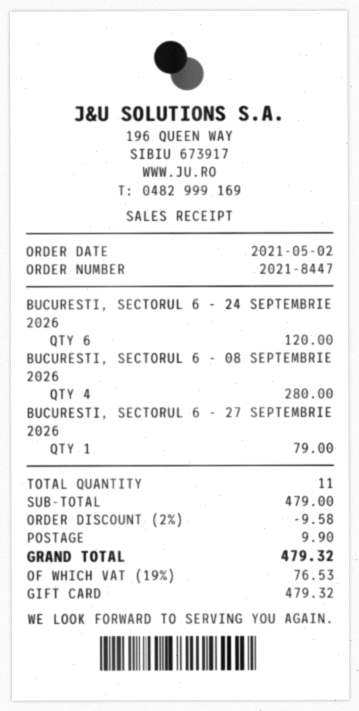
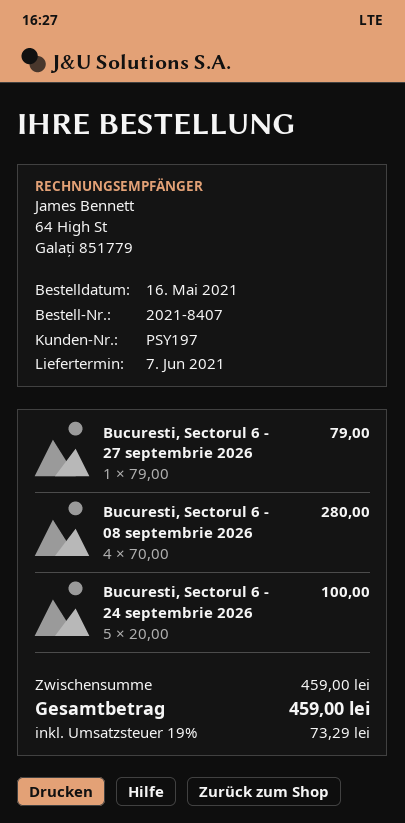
order number: 2021-8447 -> 2021-8407
order date: 2021-05-02 -> 2021-05-16
BUCURESTI, SECTORUL 6 - 24 SEPTEMBRIE 2026: 6 for 120.00 -> 5 for 100.00
subtotal: 479.00 -> 459.00
discount: 2% = 9.58 -> none
shipping: 9.90 -> none
tax: 19% = 76.53 -> 19% = 73.29
total: 479.32 -> 459.00

